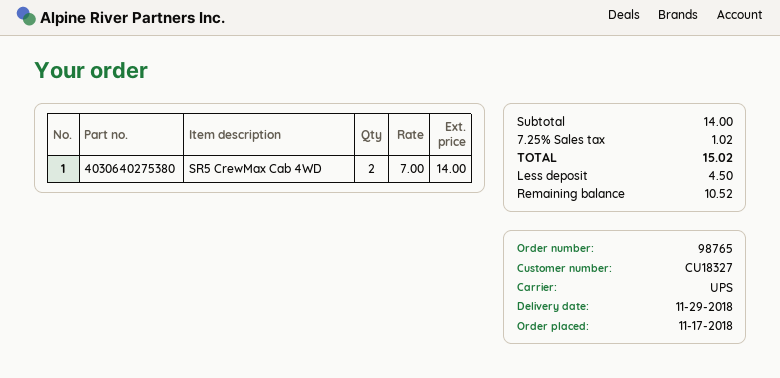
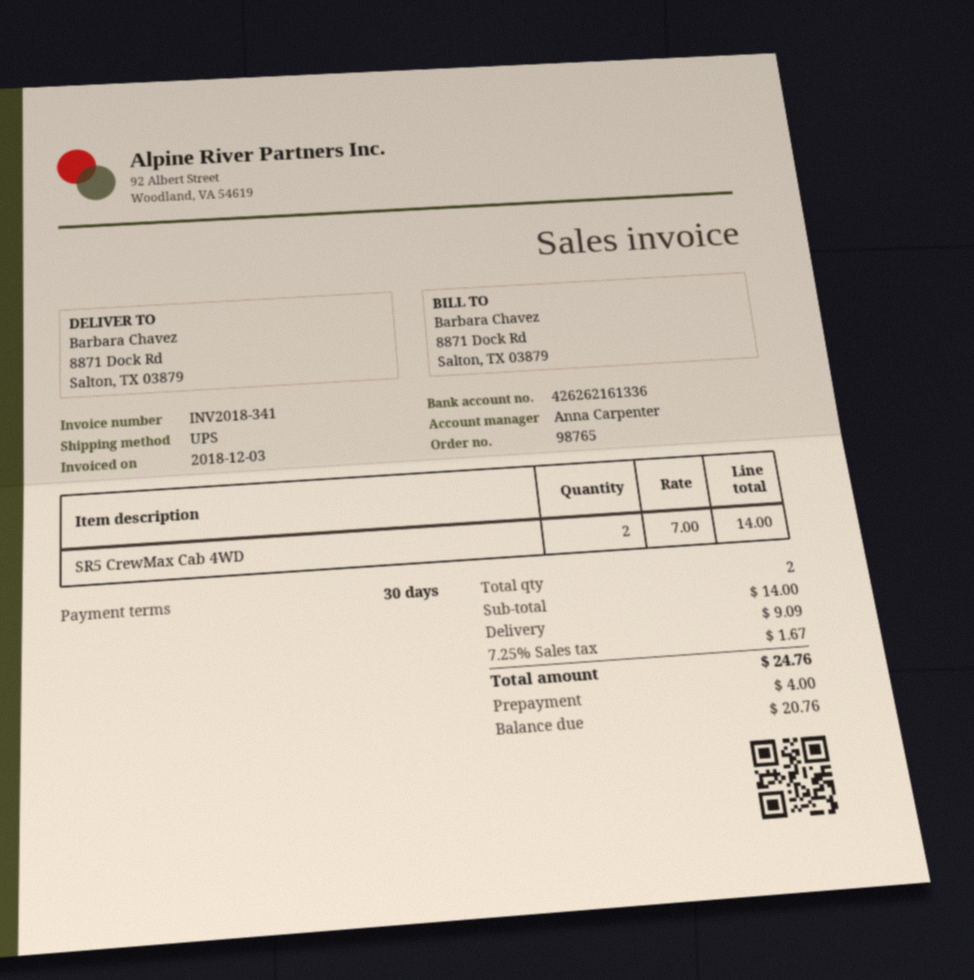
shipping: none -> 9.09
tax: 7.25% = 1.02 -> 7.25% = 1.67
total: 15.02 -> 24.76
deposit: 4.50 -> 4.00
balance: 10.52 -> 20.76

